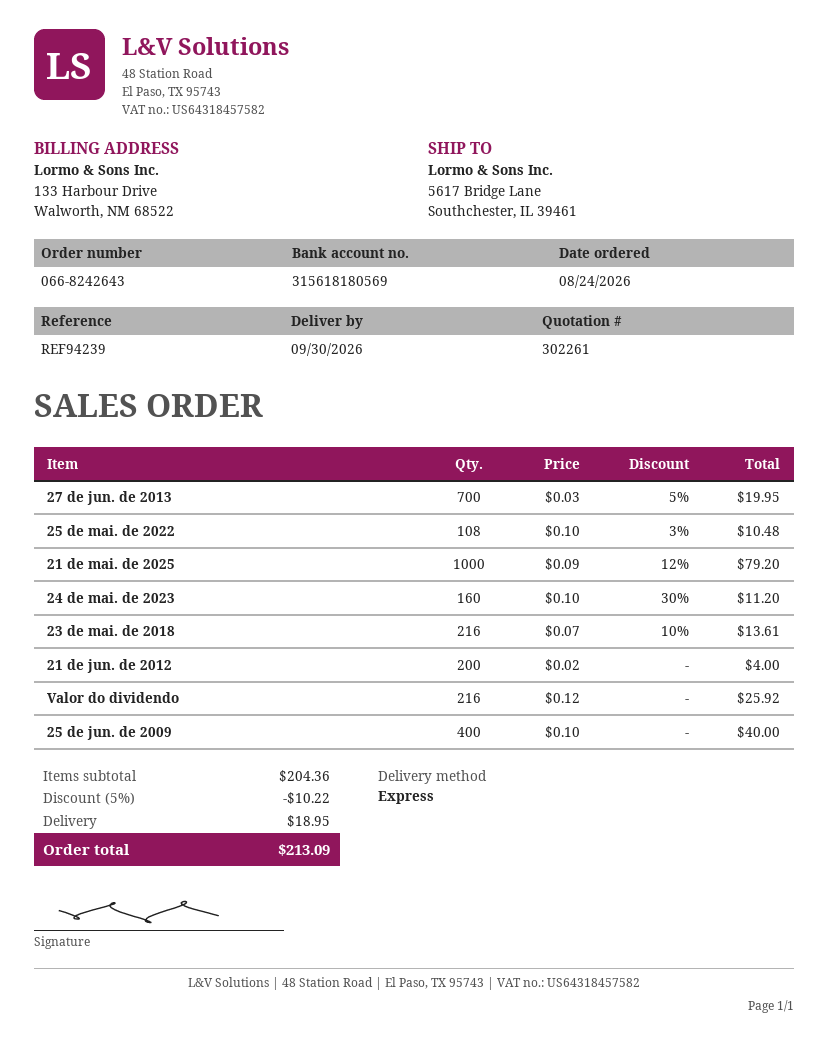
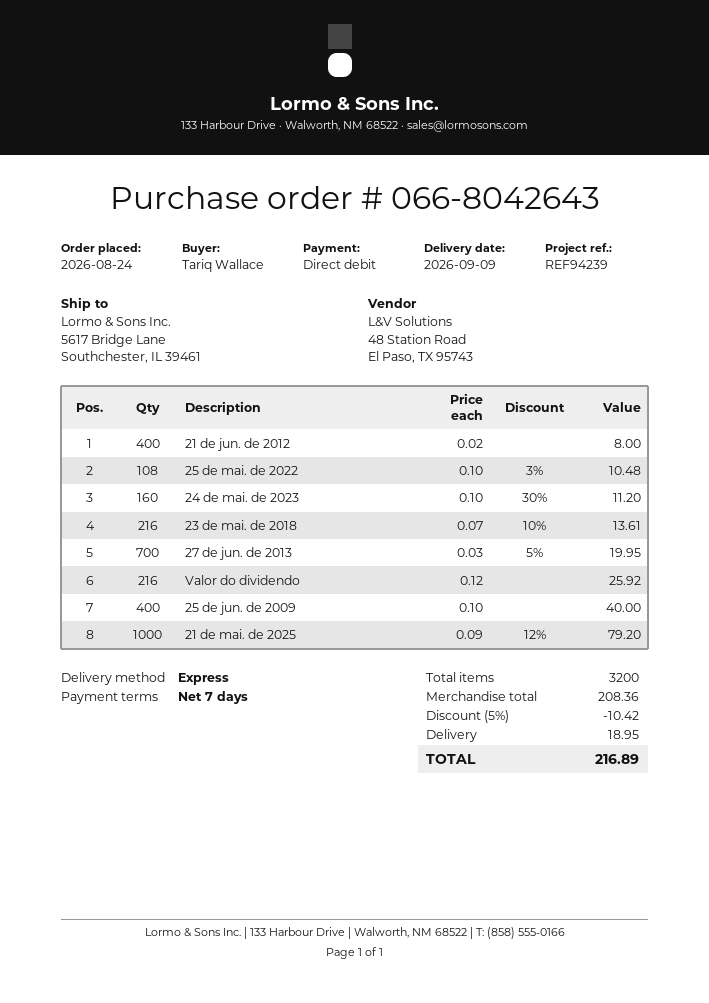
order number: 066-8242643 -> 066-8042643
delivery date: 2026-09-30 -> 2026-09-09
21 de jun. de 2012: 200 x 0.02 = 4.00 -> 400 x 0.02 = 8.00
subtotal: 204.36 -> 208.36
discount: 5% = 10.22 -> 5% = 10.42
total: 213.09 -> 216.89

